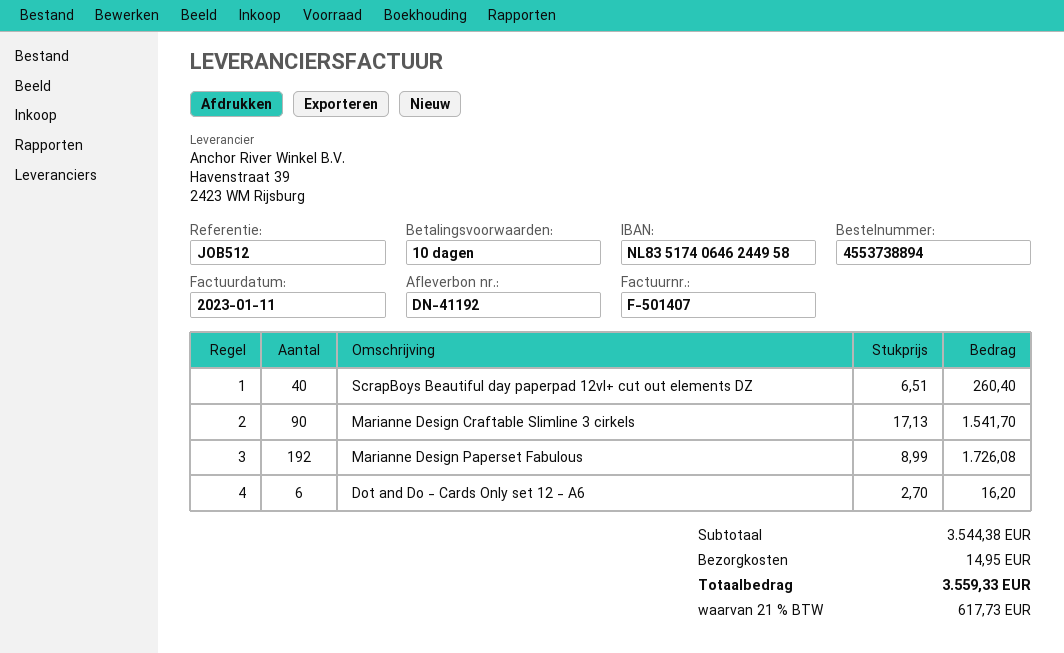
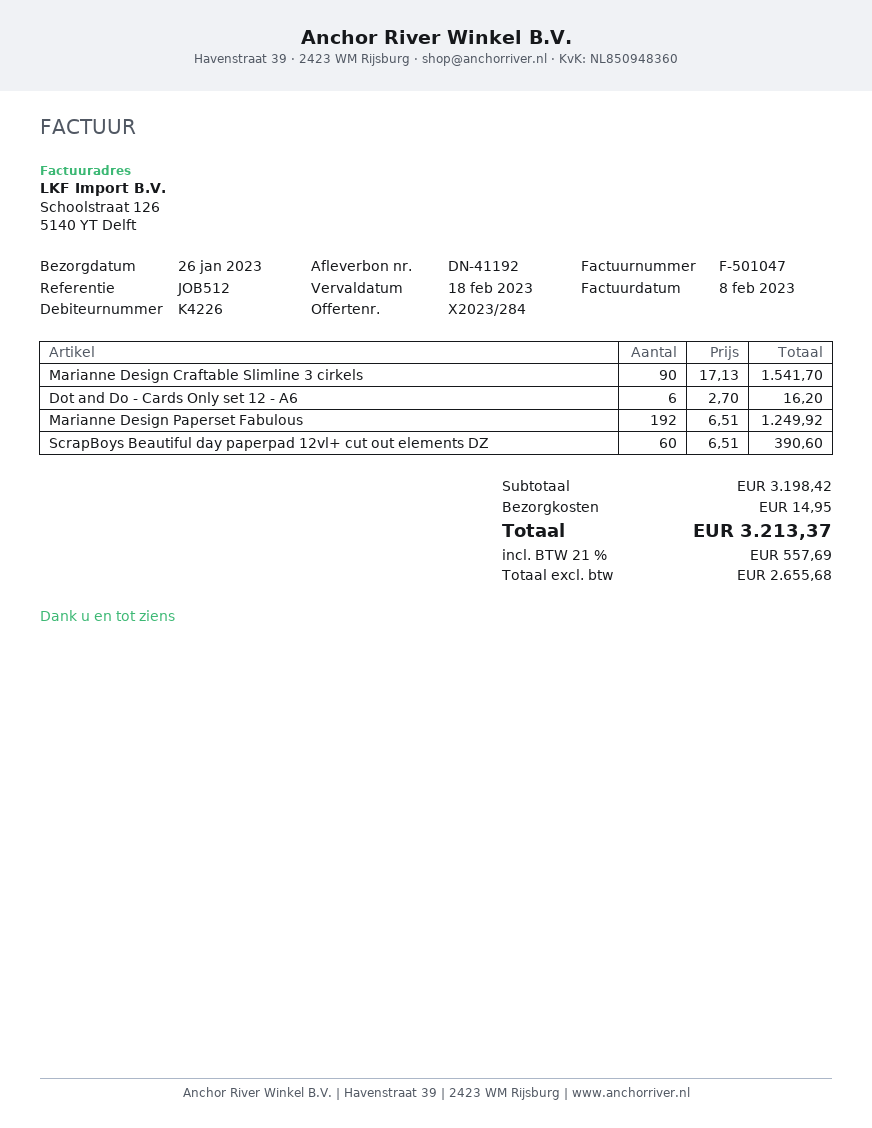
invoice number: F-501407 -> F-501047
invoice date: 2023-01-11 -> 2023-02-08
ScrapBoys Beautiful day paperpad 12vl+ cut out elements DZ: 40 x 6.51 = 260.40 -> 60 x 6.51 = 390.60
Marianne Design Paperset Fabulous: 192 x 8.99 = 1726.08 -> 192 x 6.51 = 1249.92
subtotal: 3544.38 -> 3198.42
tax: 21% = 617.73 -> 21% = 557.69
total: 3559.33 -> 3213.37

